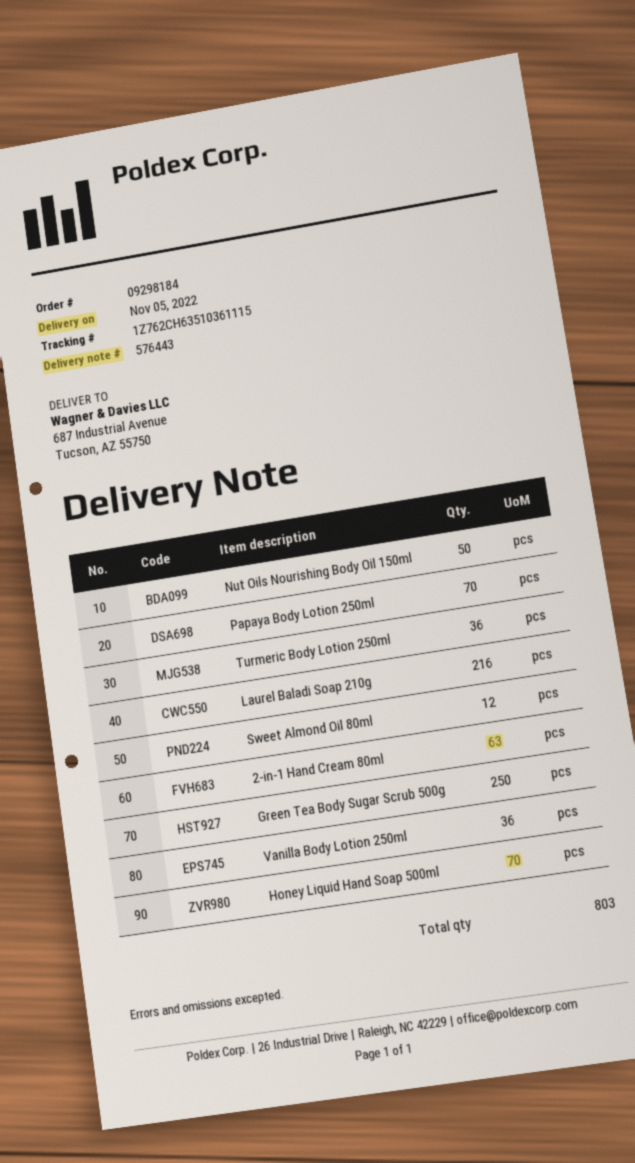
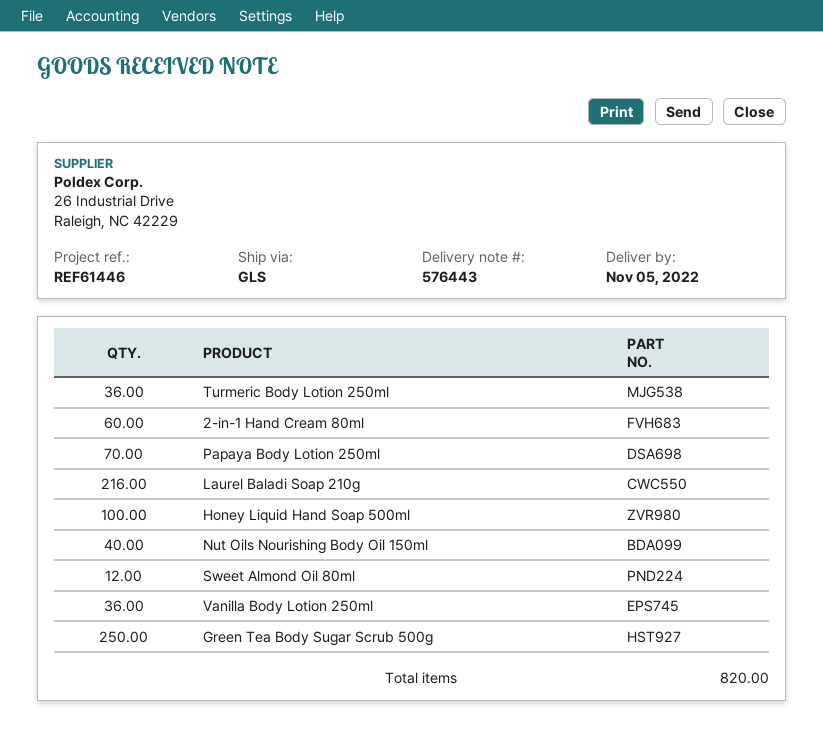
Nut Oils Nourishing Body Oil 150ml: 50 -> 40
2-in-1 Hand Cream 80ml: 63 -> 60
Honey Liquid Hand Soap 500ml: 70 -> 100
total quantity: 803 -> 820

